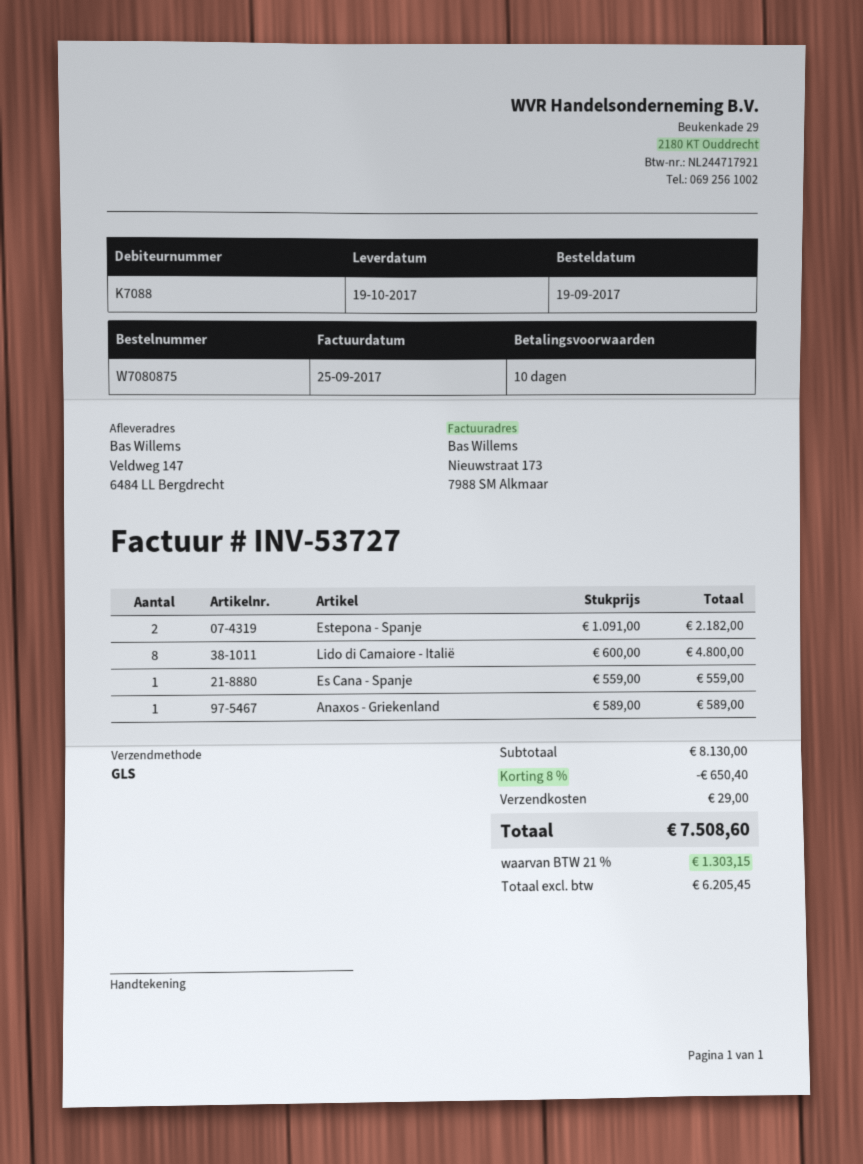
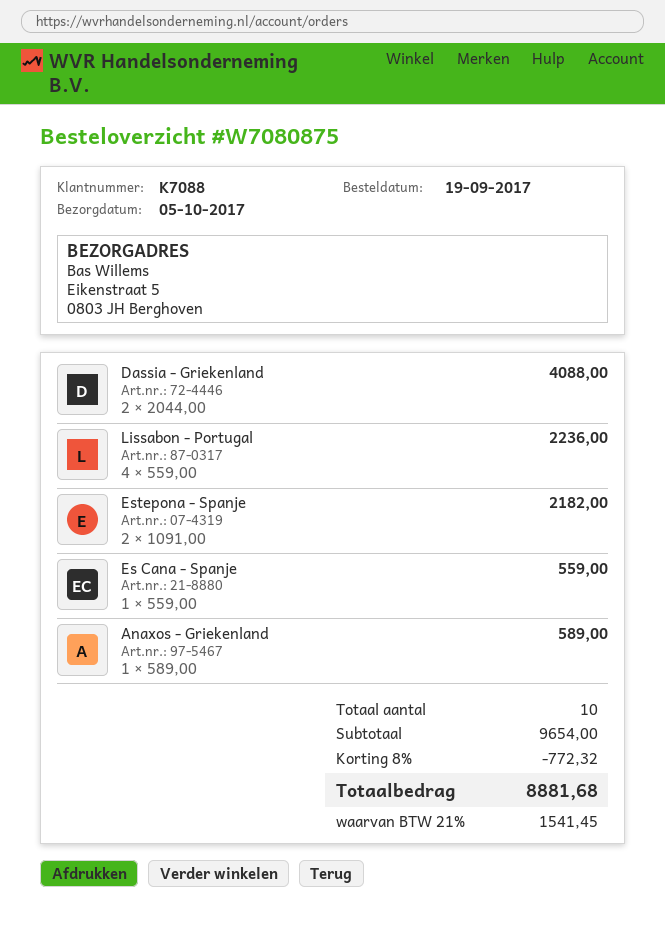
delivery date: 2017-10-19 -> 2017-10-05
ship to: Veldweg 147, 6484 LL Bergdrecht -> Eikenstraat 5, 0803 JH Berghoven
Lido di Camaiore - Italië: 8 x 600.00 = 4800.00 -> none
Dassia - Griekenland: none -> 2 x 2044.00 = 4088.00
Lissabon - Portugal: none -> 4 x 559.00 = 2236.00
subtotal: 8130.00 -> 9654.00
discount: 8% = 650.40 -> 8% = 772.32
shipping: 29.00 -> none
tax: 21% = 1303.15 -> 21% = 1541.45
total: 7508.60 -> 8881.68

